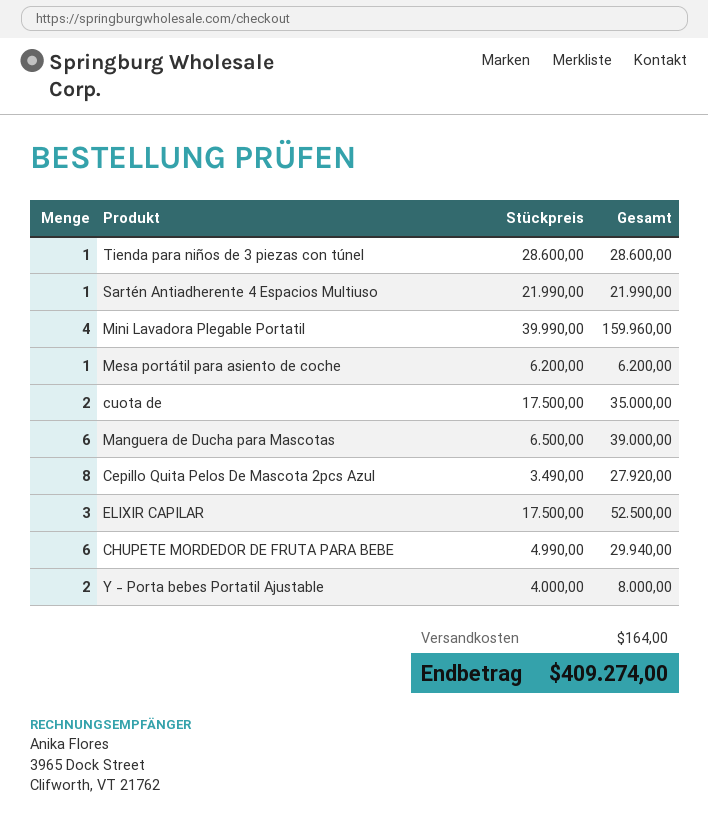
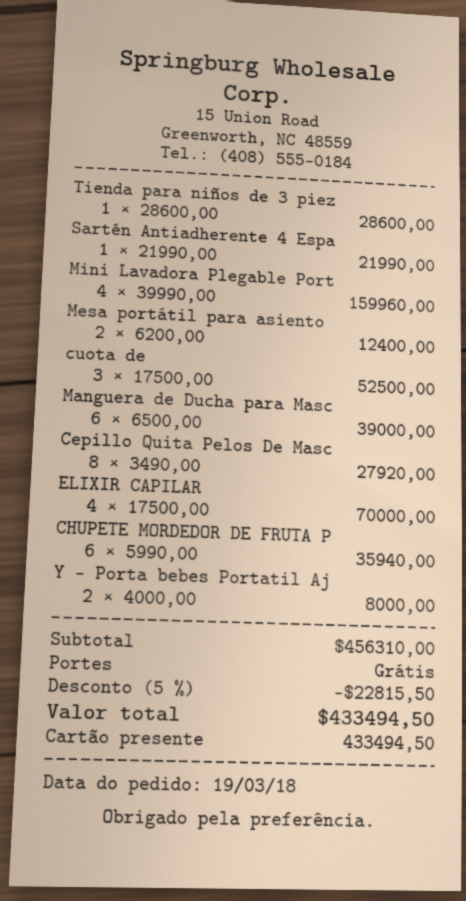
Mesa portátil para asiento de coche: 1 x 6200.00 = 6200.00 -> 2 x 6200.00 = 12400.00
cuota de: 2 x 17500.00 = 35000.00 -> 3 x 17500.00 = 52500.00
ELIXIR CAPILAR: 3 x 17500.00 = 52500.00 -> 4 x 17500.00 = 70000.00
CHUPETE MORDEDOR DE FRUTA PARA BEBE: 6 x 4990.00 = 29940.00 -> 6 x 5990.00 = 35940.00
discount: none -> 5% = 22815.50
shipping: 164.00 -> 0.00
total: 409274.00 -> 433494.50

